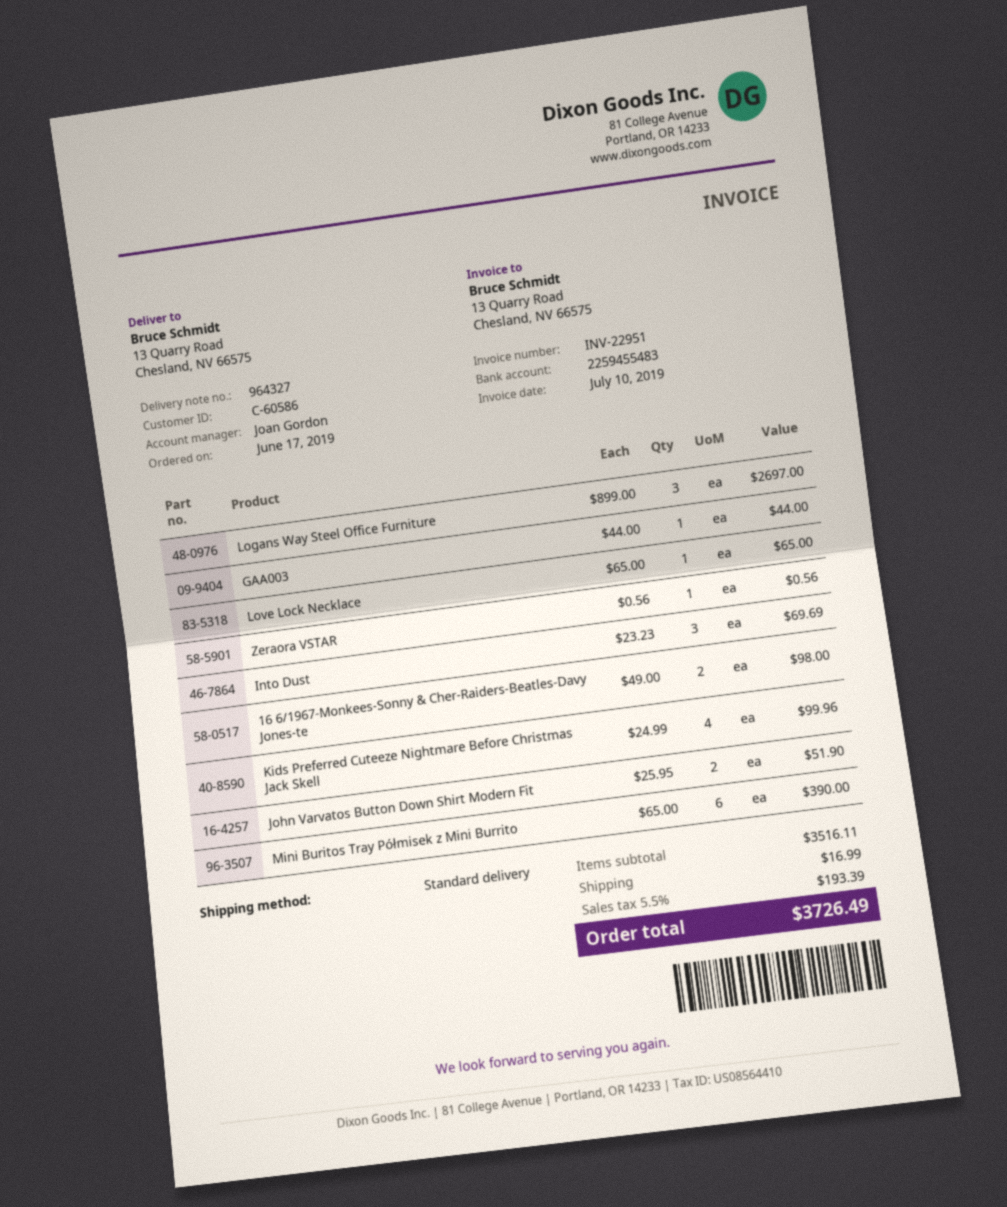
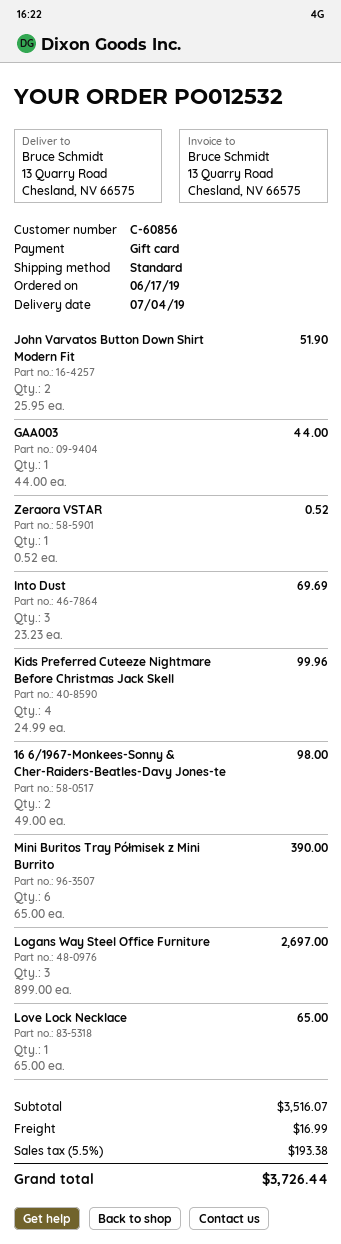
customer number: C-60586 -> C-60856
Zeraora VSTAR: 1 x 0.56 = 0.56 -> 1 x 0.52 = 0.52
subtotal: 3516.11 -> 3516.07
tax: 5.5% = 193.39 -> 5.5% = 193.38
total: 3726.49 -> 3726.44

